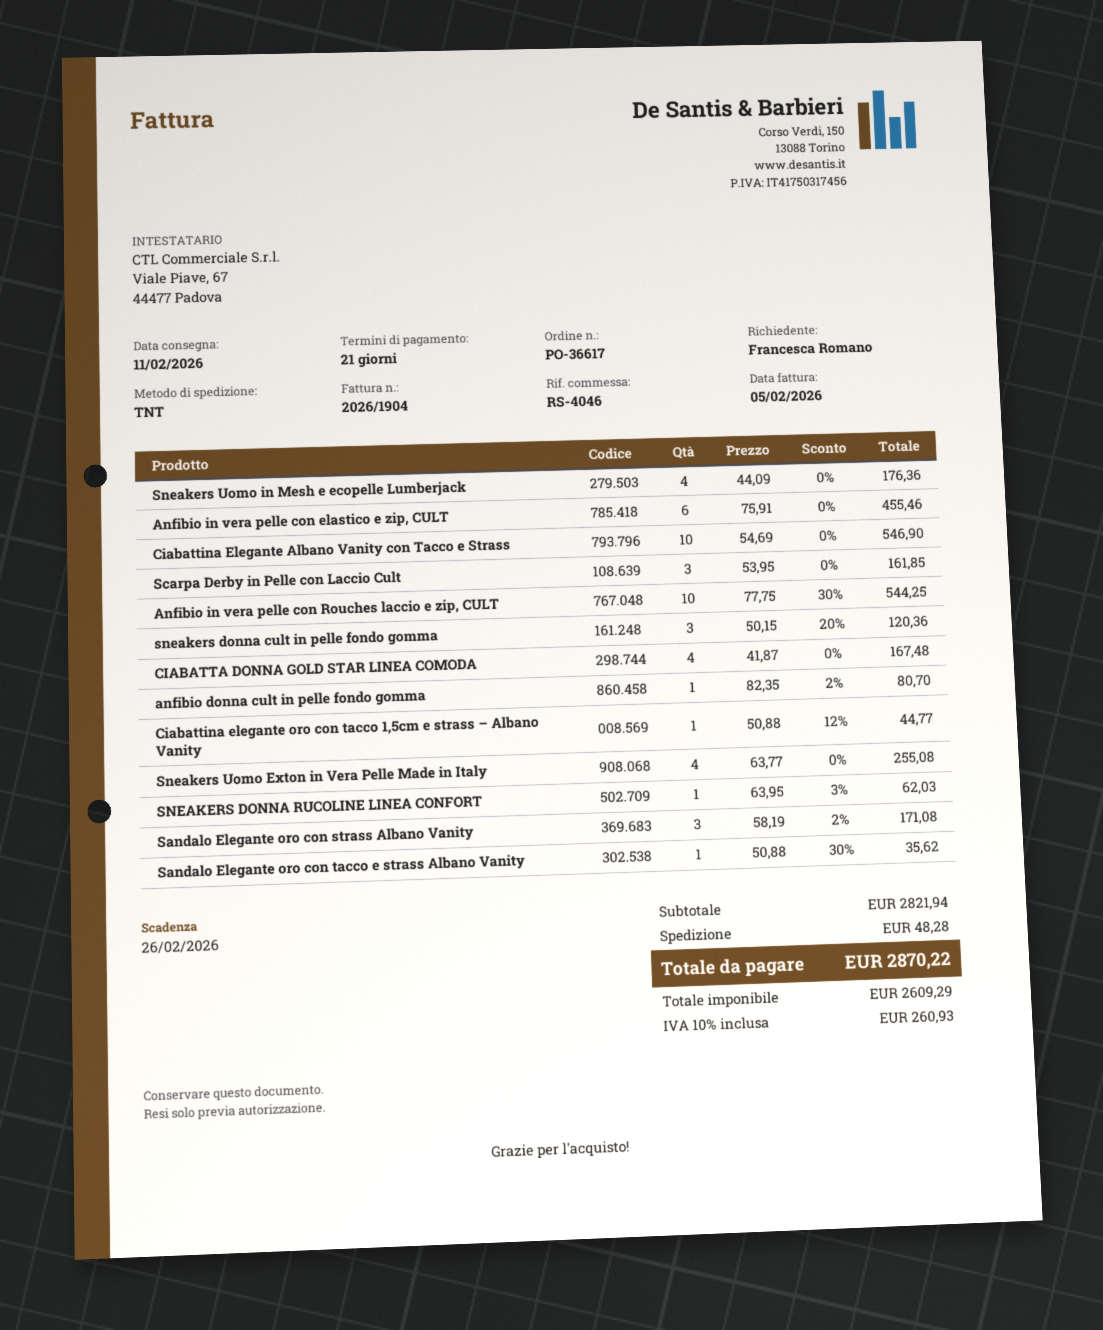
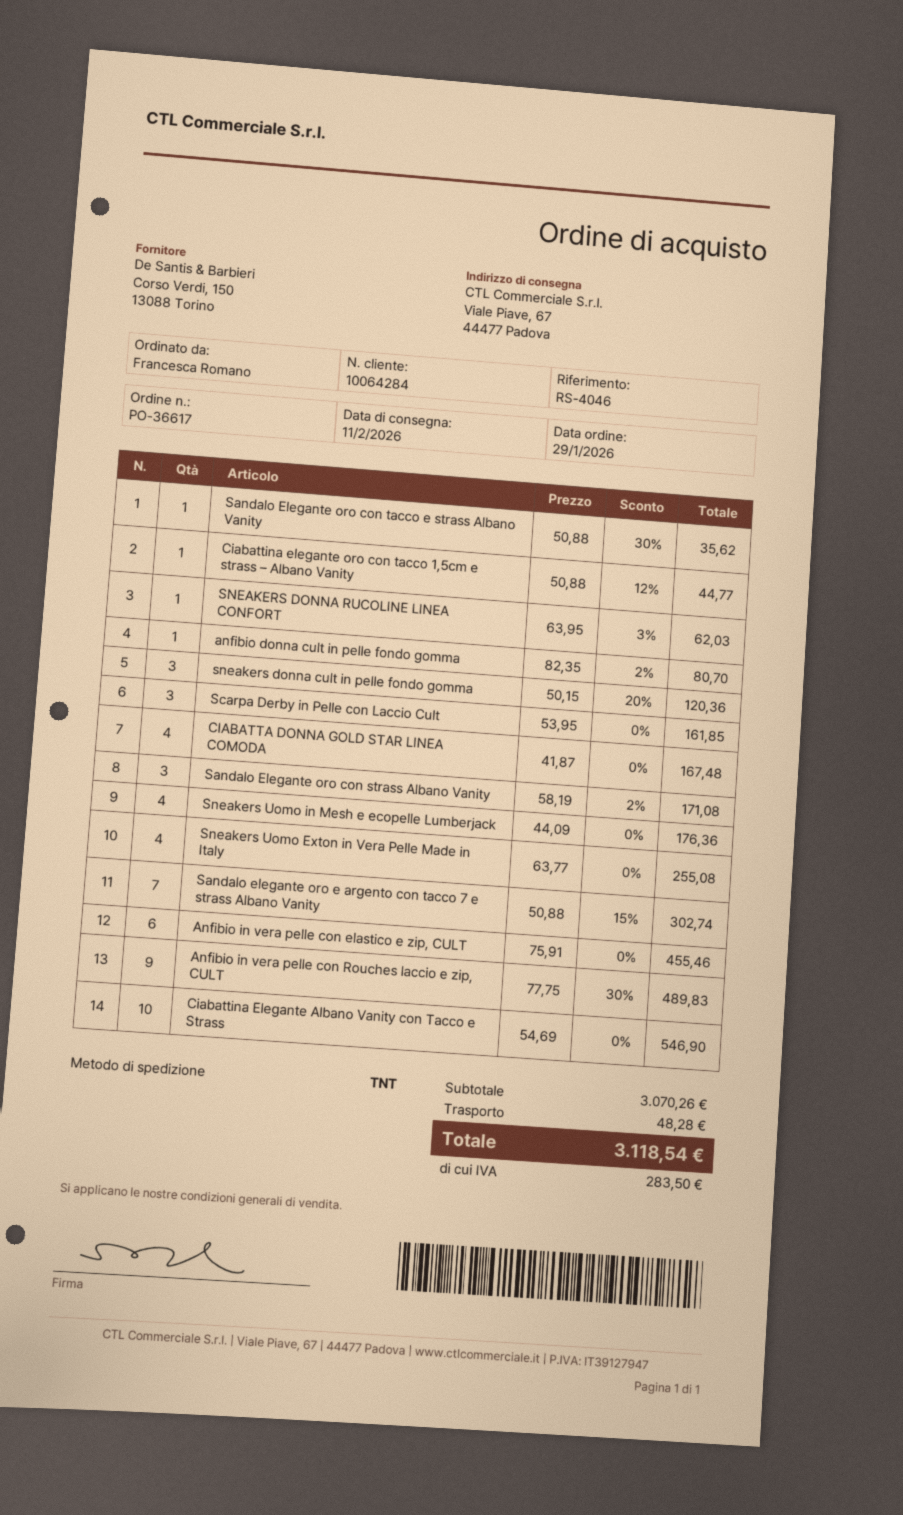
Anfibio in vera pelle con Rouches laccio e zip, CULT: 10 x 77.75 - 30% = 544.25 -> 9 x 77.75 - 30% = 489.83
Sandalo elegante oro e argento con tacco 7 e strass Albano Vanity: none -> 7 x 50.88 - 15% = 302.74
subtotal: 2821.94 -> 3070.26
tax: 260.93 -> 283.50
total: 2870.22 -> 3118.54

